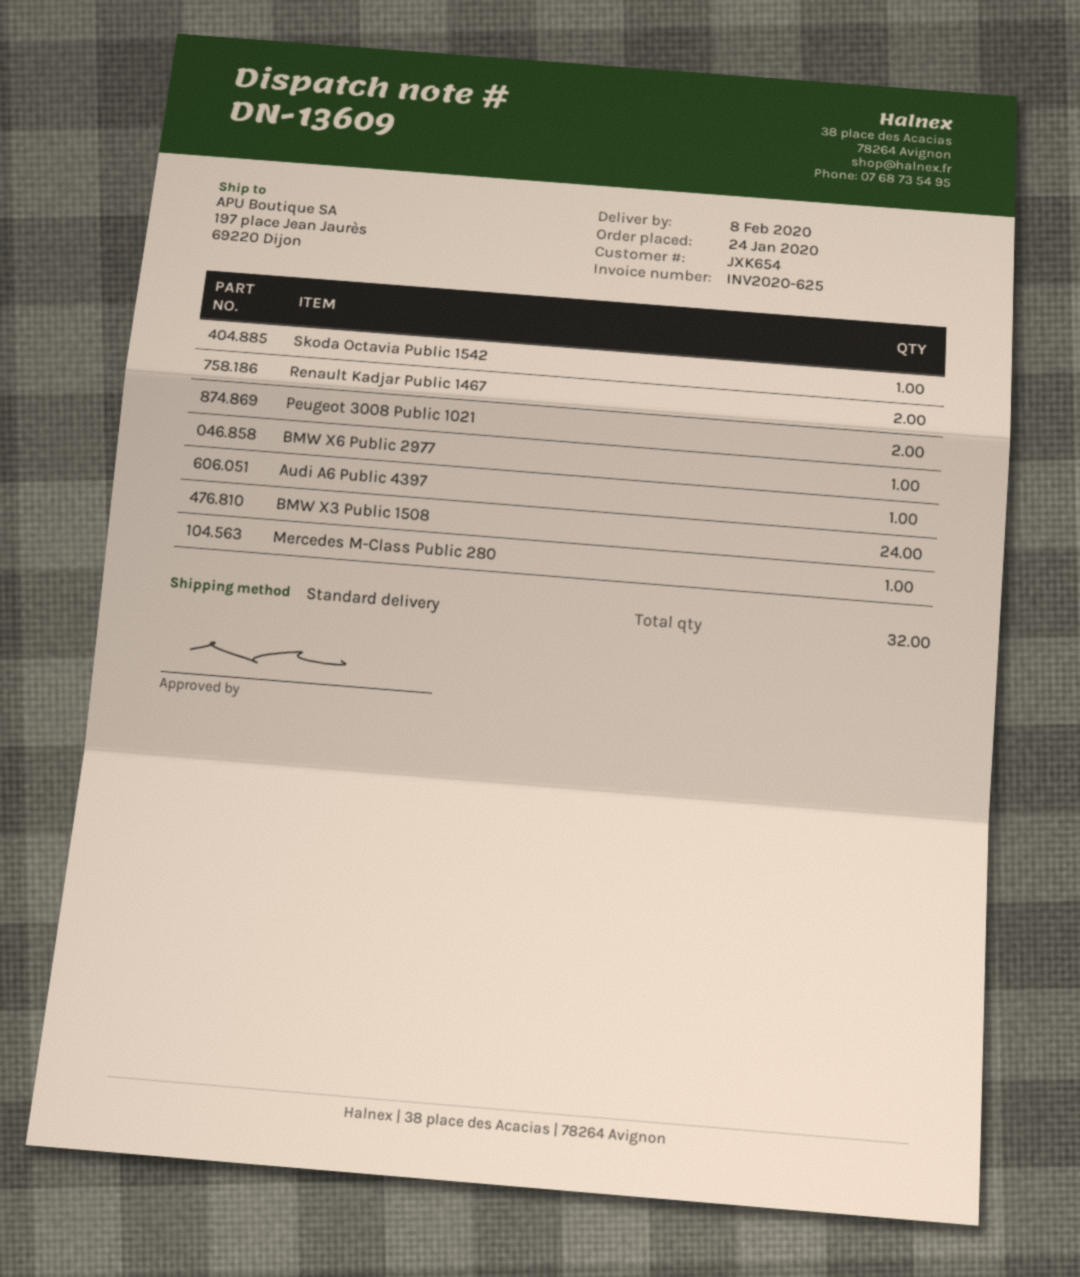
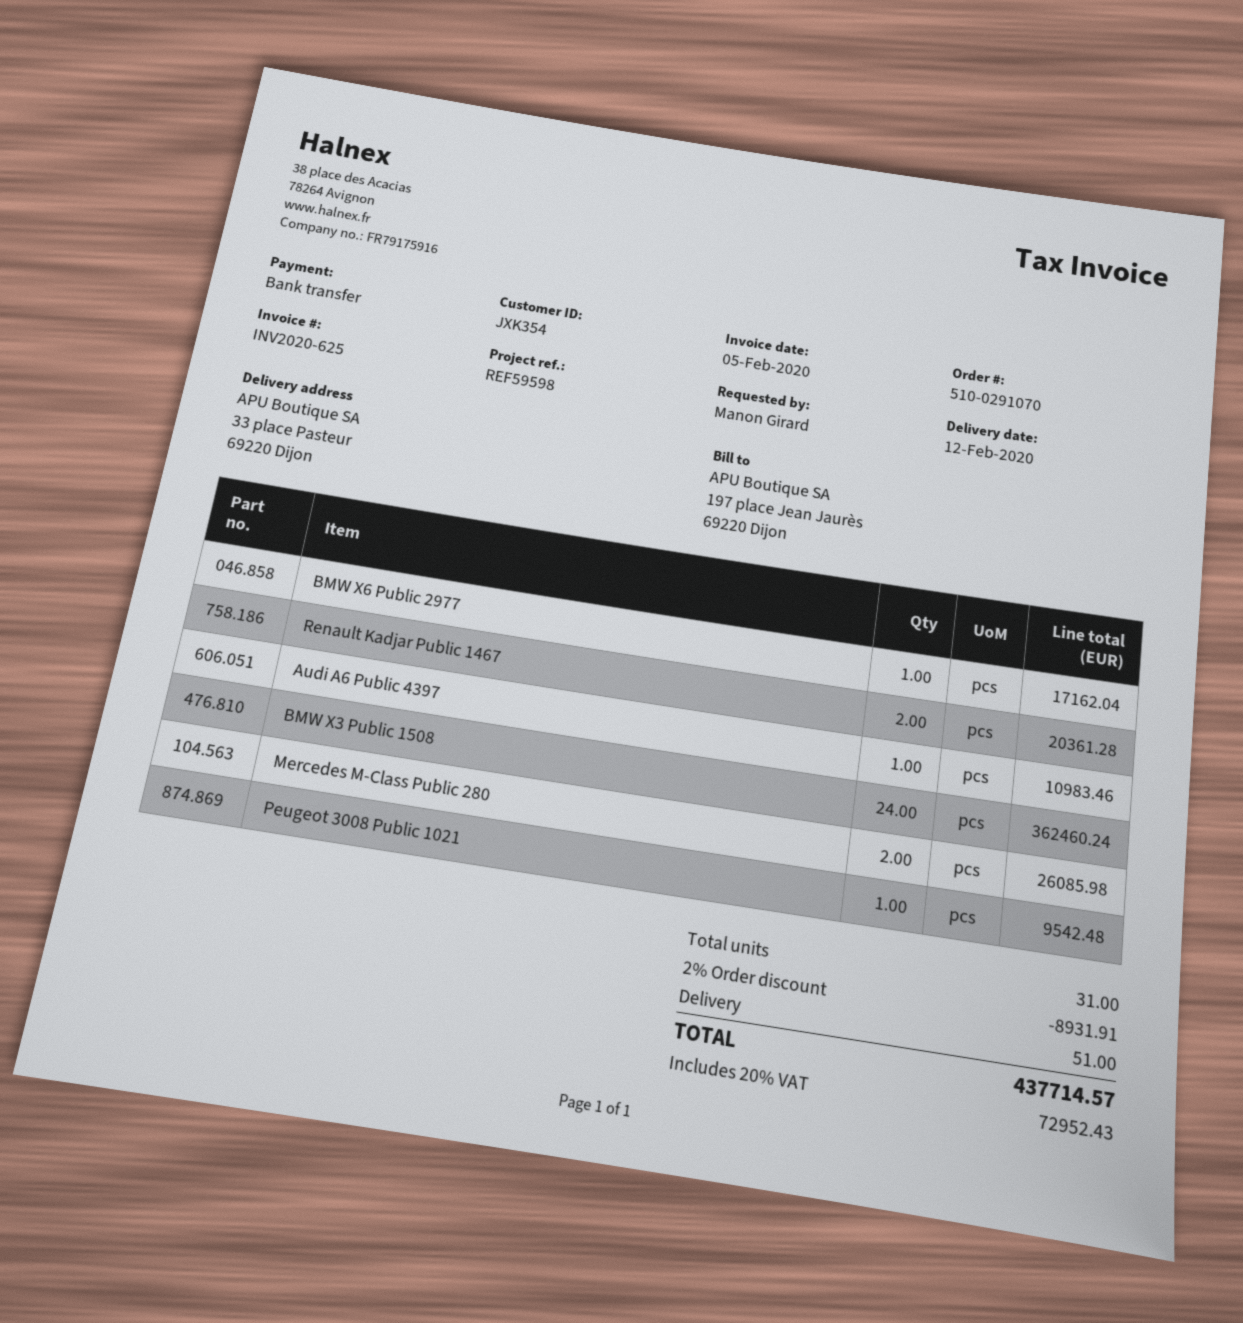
delivery date: 2020-02-08 -> 2020-02-12
customer number: JXK654 -> JXK354
ship to: 197 place Jean Jaurès, 69220 Dijon -> 33 place Pasteur, 69220 Dijon
Skoda Octavia Public 1542: 1 -> none
Peugeot 3008 Public 1021: 2 -> 1
Mercedes M-Class Public 280: 1 -> 2
total quantity: 32 -> 31

